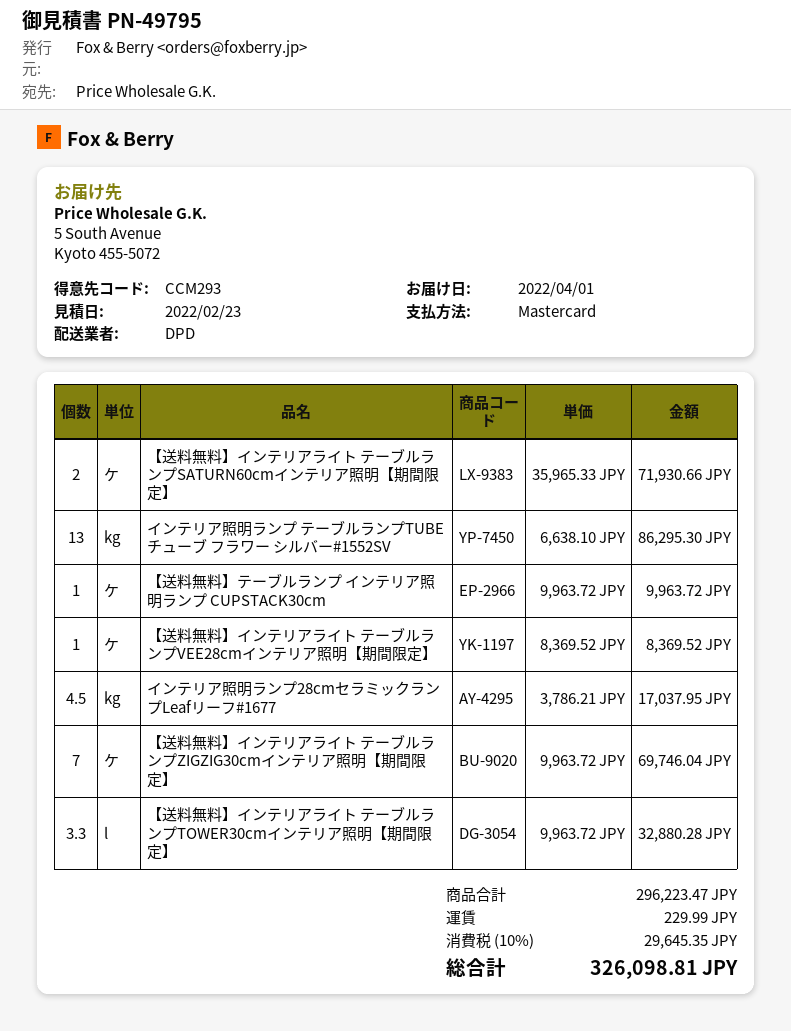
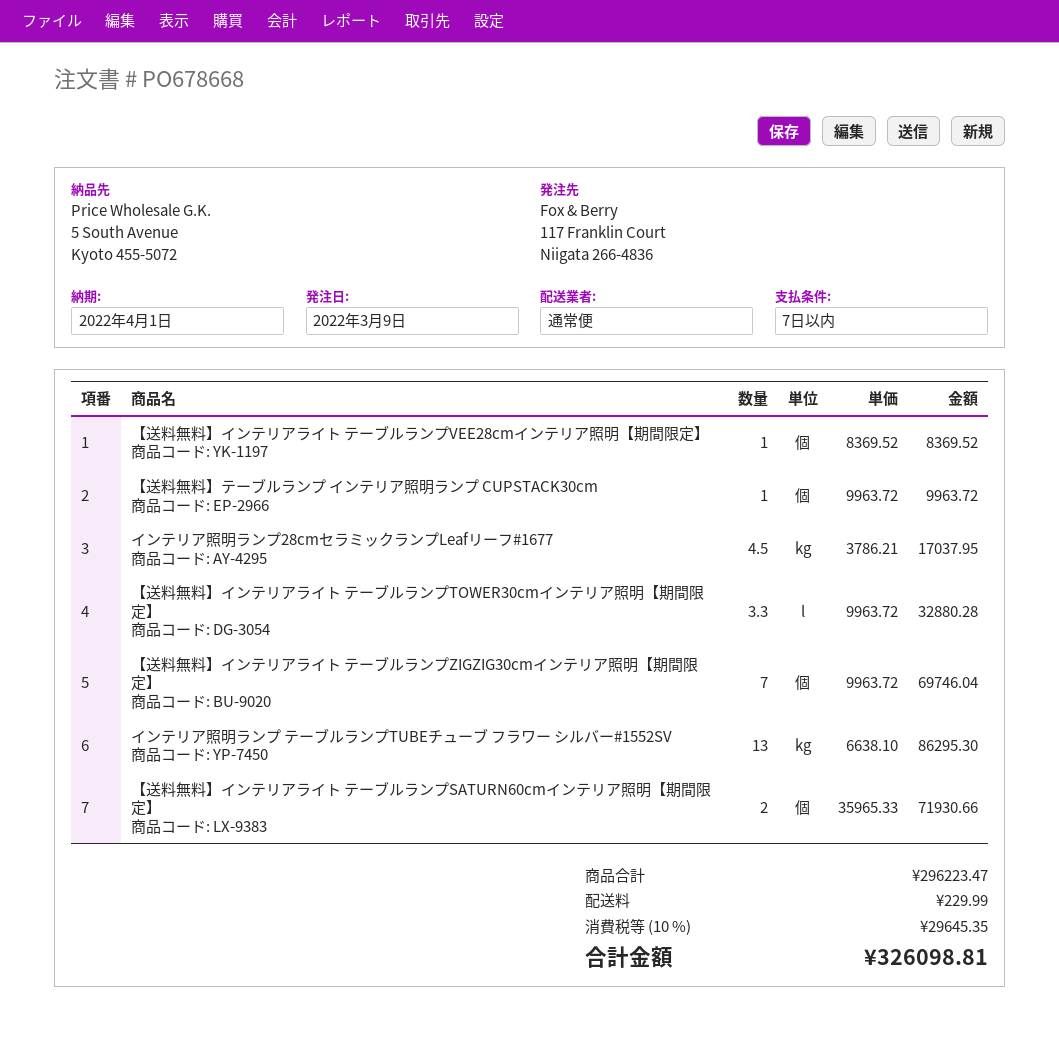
shipping method: DPD -> standard

